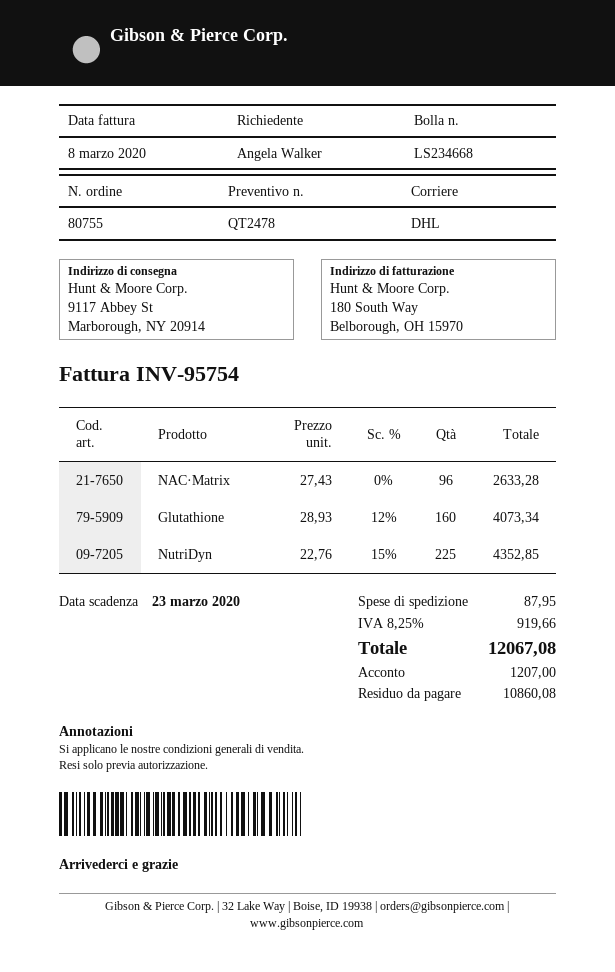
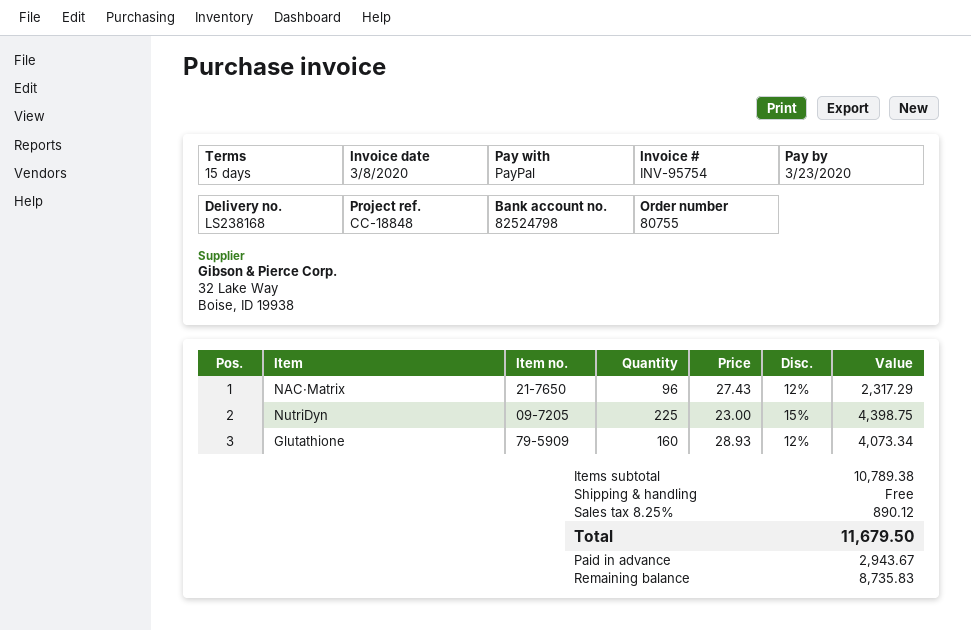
delivery note number: LS234668 -> LS238168
NAC·Matrix: 96 x 27.43 = 2633.28 -> 96 x 27.43 - 12% = 2317.29
NutriDyn: 225 x 22.76 - 15% = 4352.85 -> 225 x 23.00 - 15% = 4398.75
shipping: 87.95 -> 0.00
tax: 8.25% = 919.66 -> 8.25% = 890.12
total: 12067.08 -> 11679.50
deposit: 1207.00 -> 2943.67
balance: 10860.08 -> 8735.83

